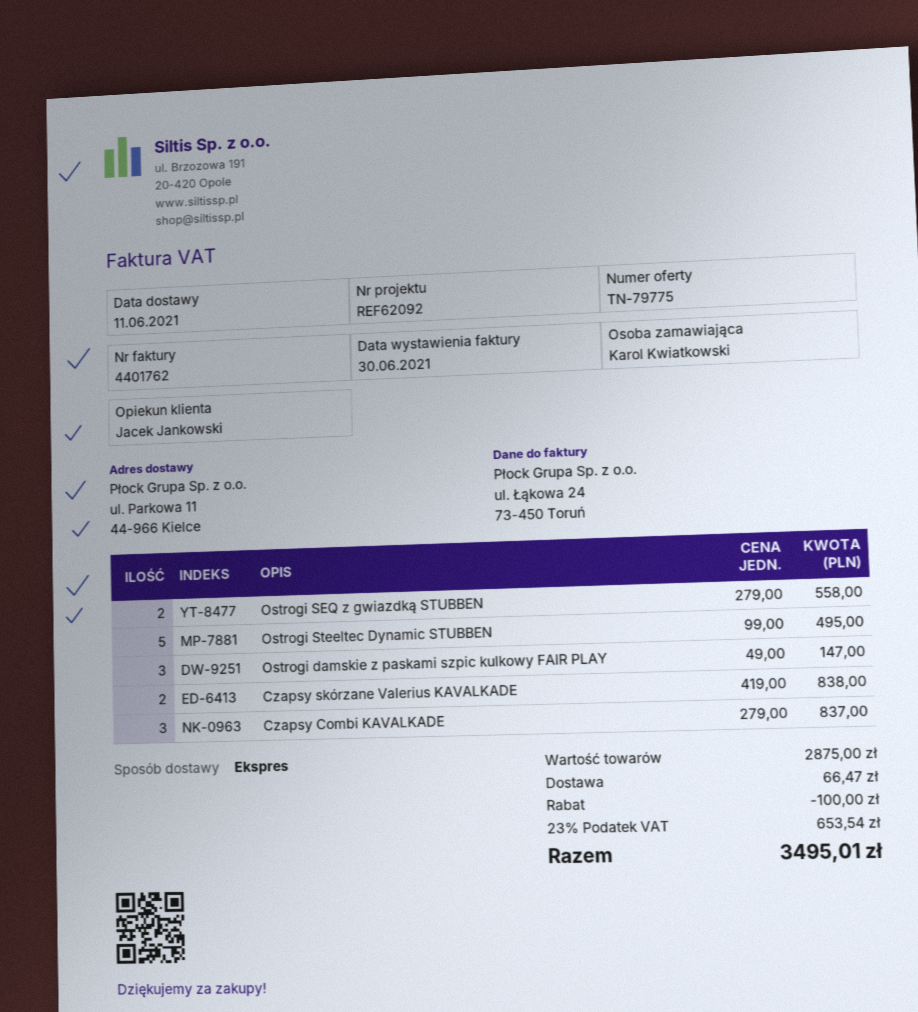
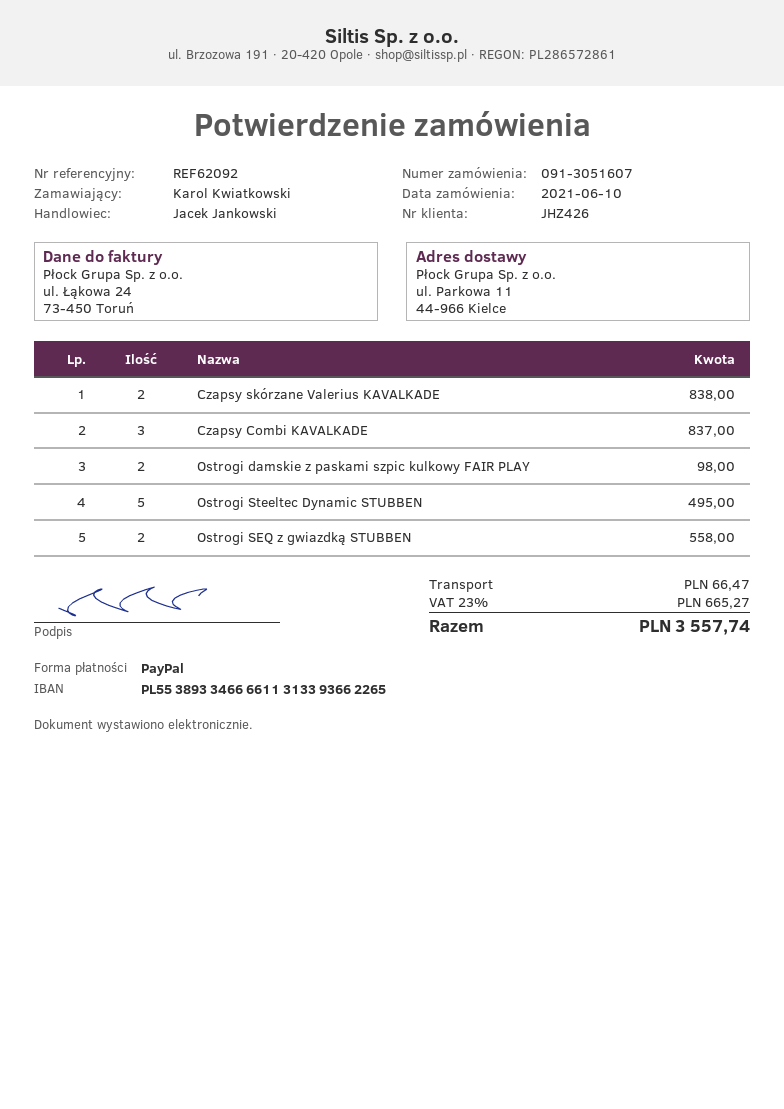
Ostrogi damskie z paskami szpic kulkowy FAIR PLAY: 3 for 147.00 -> 2 for 98.00
discount: 100.00 -> none
tax: 23% = 653.54 -> 23% = 665.27
total: 3495.01 -> 3557.74

